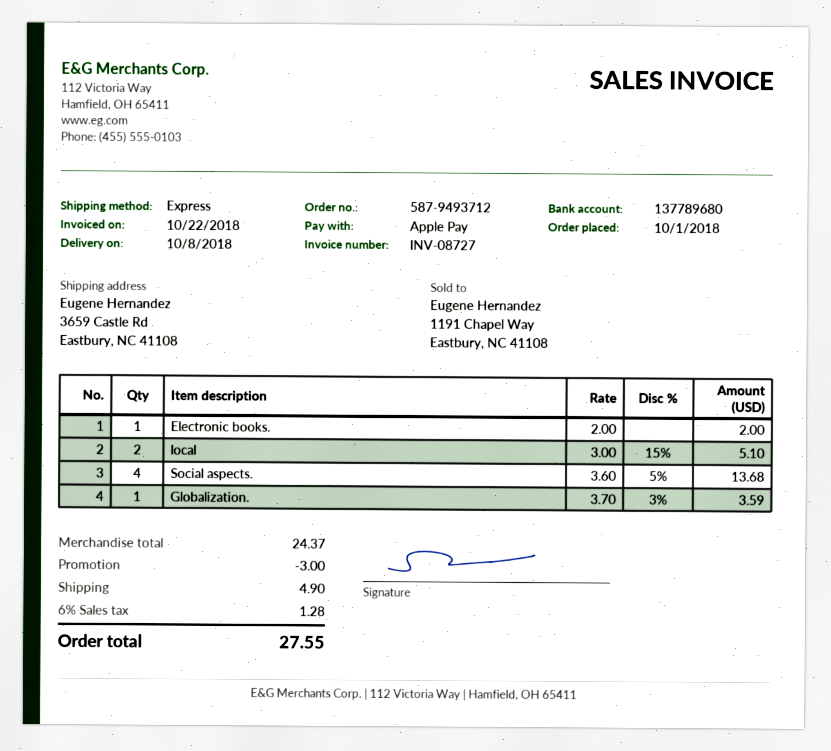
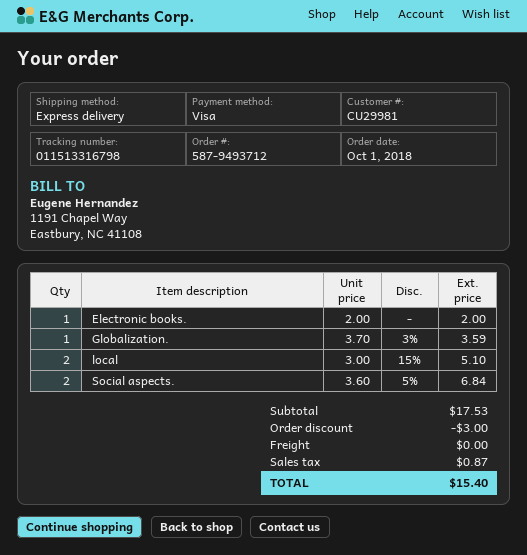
payment method: Apple Pay -> Visa
Social aspects.: 4 x 3.60 - 5% = 13.68 -> 2 x 3.60 - 5% = 6.84
subtotal: 24.37 -> 17.53
shipping: 4.90 -> 0.00
tax: 1.28 -> 0.87
total: 27.55 -> 15.40

